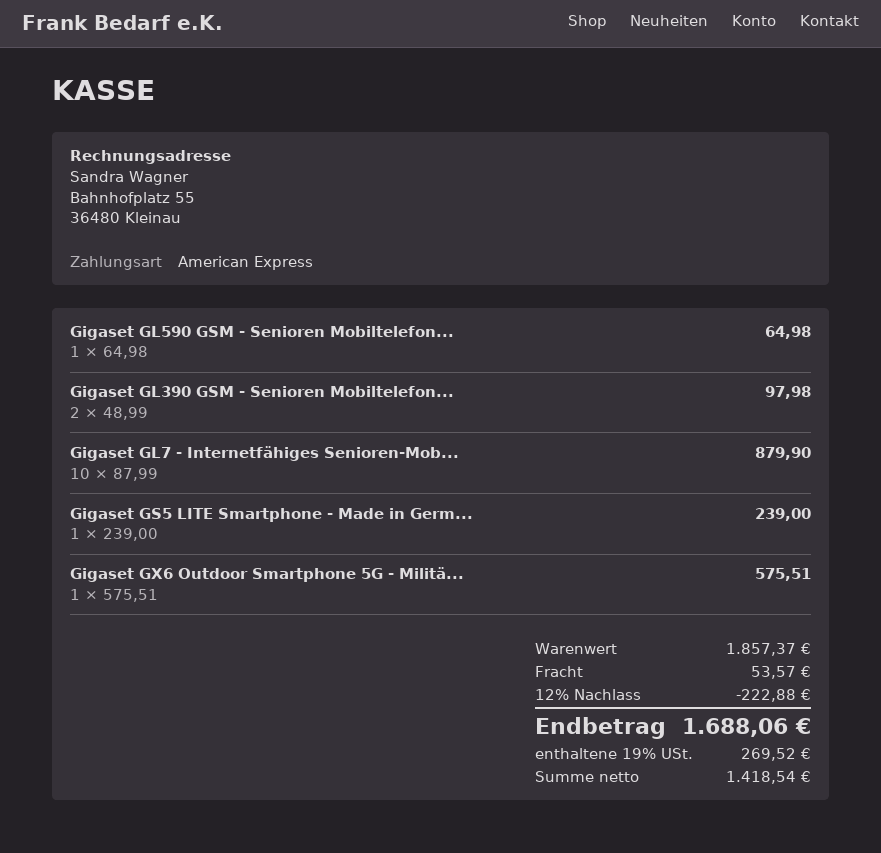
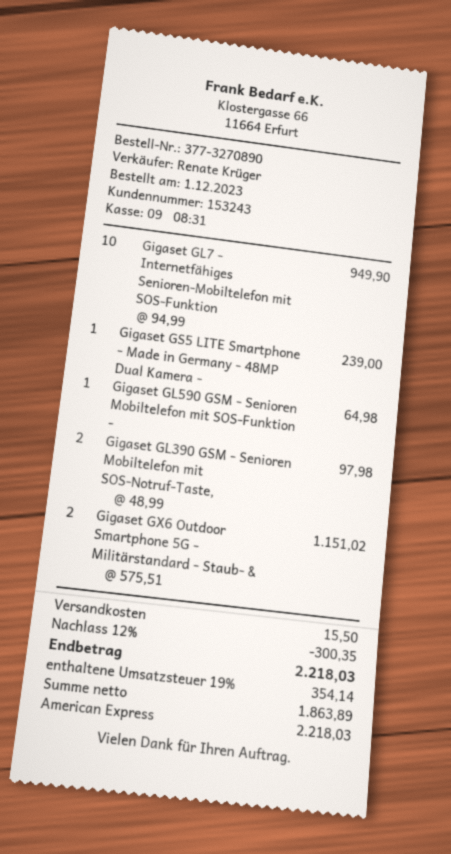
Gigaset GL7 - Internetfähiges Senioren-Mob...: 10 x 87.99 = 879.90 -> 10 x 94.99 = 949.90
Gigaset GX6 Outdoor Smartphone 5G - Militä...: 1 x 575.51 = 575.51 -> 2 x 575.51 = 1151.02
discount: 12% = 222.88 -> 12% = 300.35
shipping: 53.57 -> 15.50
net: 1418.54 -> 1863.89
tax: 19% = 269.52 -> 19% = 354.14
total: 1688.06 -> 2218.03

